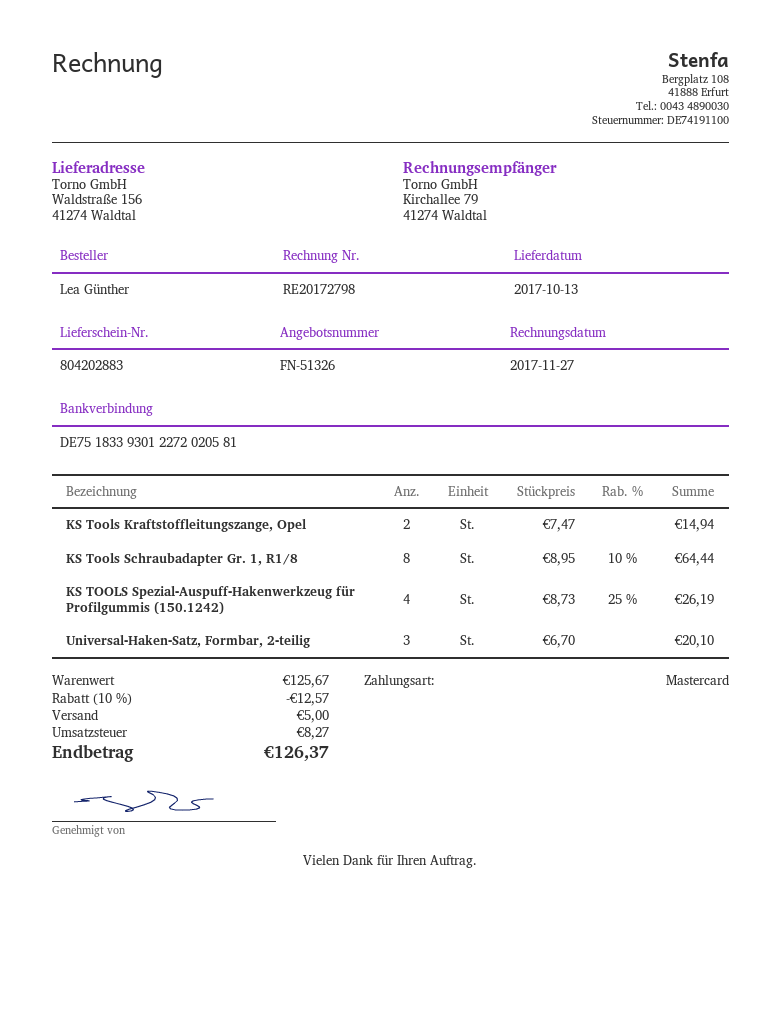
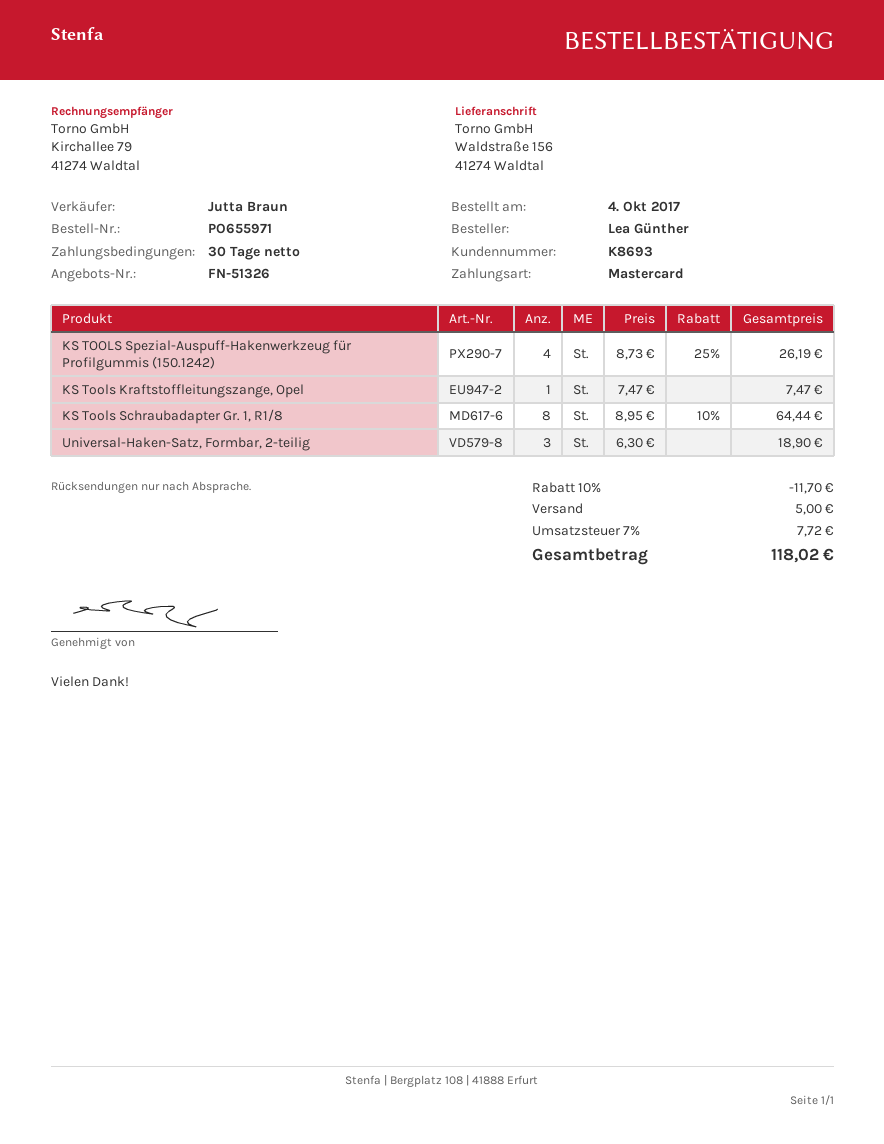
KS Tools Kraftstoffleitungszange, Opel: 2 x 7.47 = 14.94 -> 1 x 7.47 = 7.47
Universal-Haken-Satz, Formbar, 2-teilig: 3 x 6.70 = 20.10 -> 3 x 6.30 = 18.90
discount: 10% = 12.57 -> 10% = 11.70
tax: 8.27 -> 7.72
total: 126.37 -> 118.02

